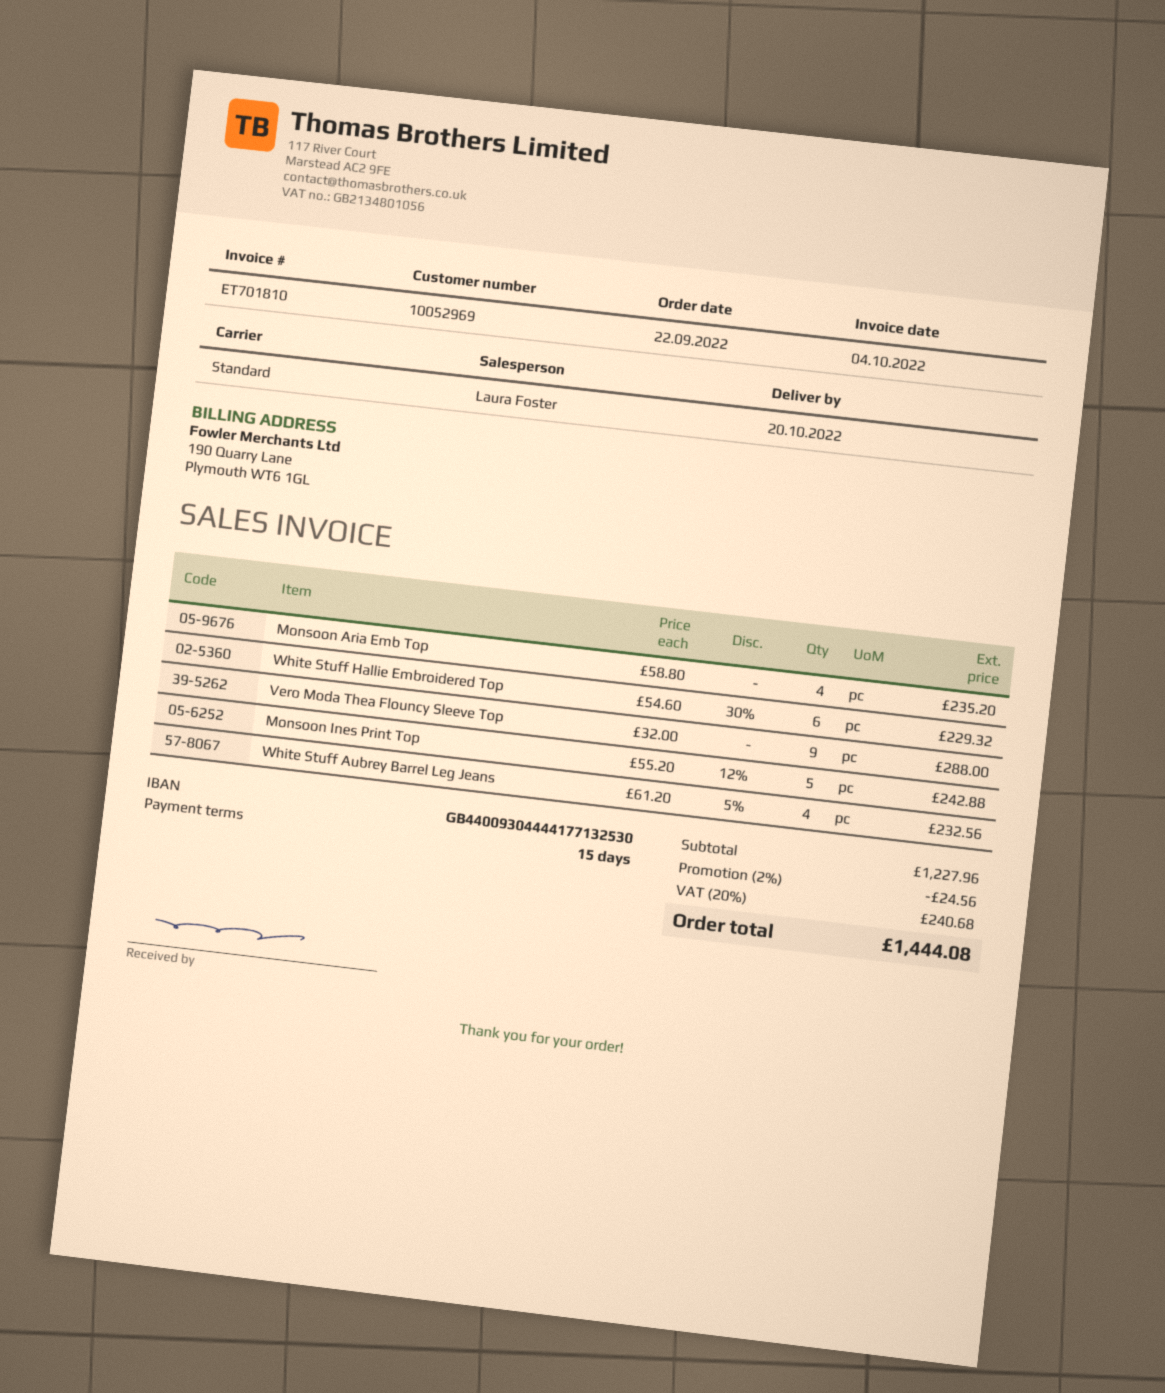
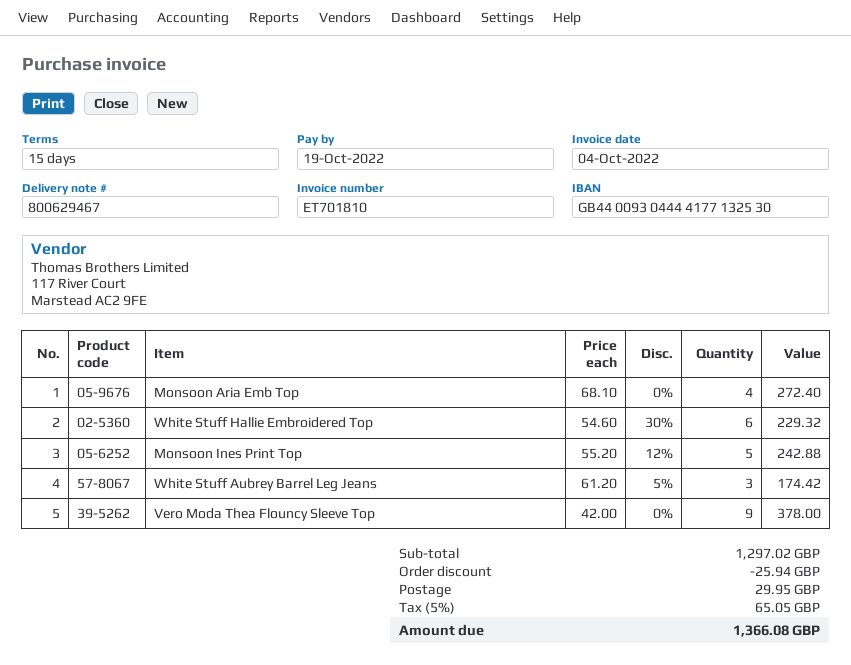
Monsoon Aria Emb Top: 4 x 58.80 = 235.20 -> 4 x 68.10 = 272.40
Vero Moda Thea Flouncy Sleeve Top: 9 x 32.00 = 288.00 -> 9 x 42.00 = 378.00
White Stuff Aubrey Barrel Leg Jeans: 4 x 61.20 - 5% = 232.56 -> 3 x 61.20 - 5% = 174.42
subtotal: 1227.96 -> 1297.02
discount: 24.56 -> 25.94
shipping: none -> 29.95
tax: 20% = 240.68 -> 5% = 65.05
total: 1444.08 -> 1366.08

